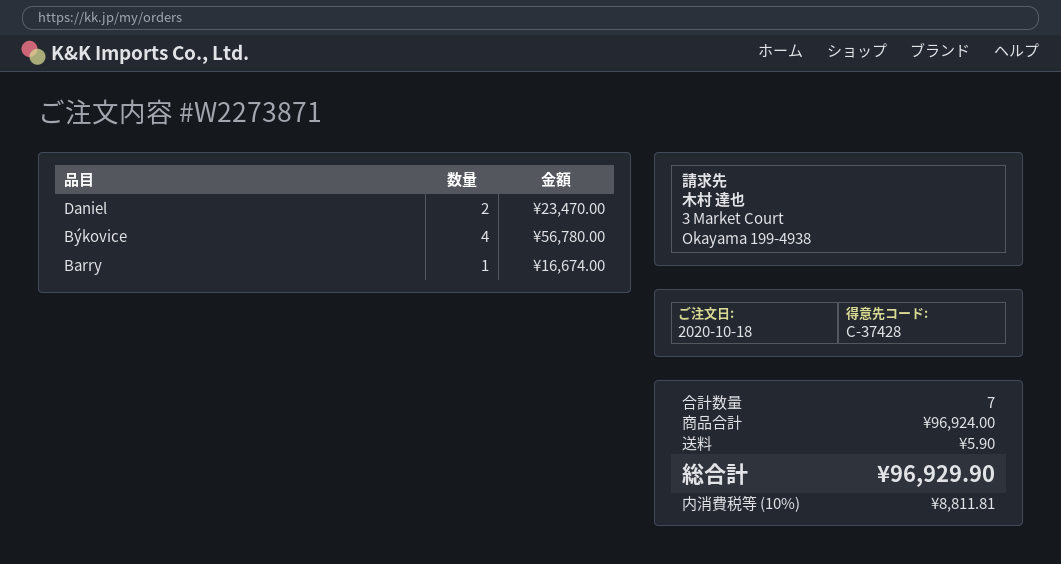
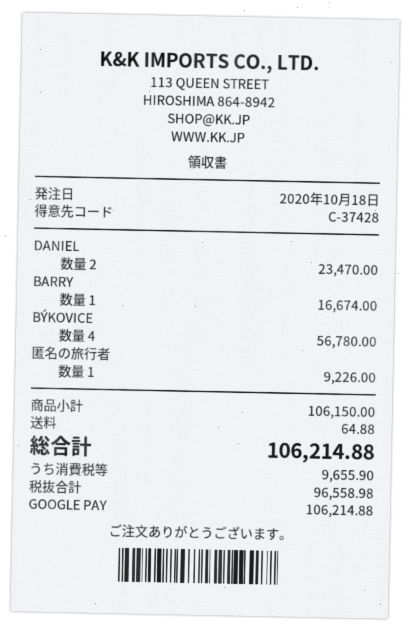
匿名の旅行者: none -> 1 for 9226.00
subtotal: 96924.00 -> 106150.00
shipping: 5.90 -> 64.88
tax: 8811.81 -> 9655.90
total: 96929.90 -> 106214.88

